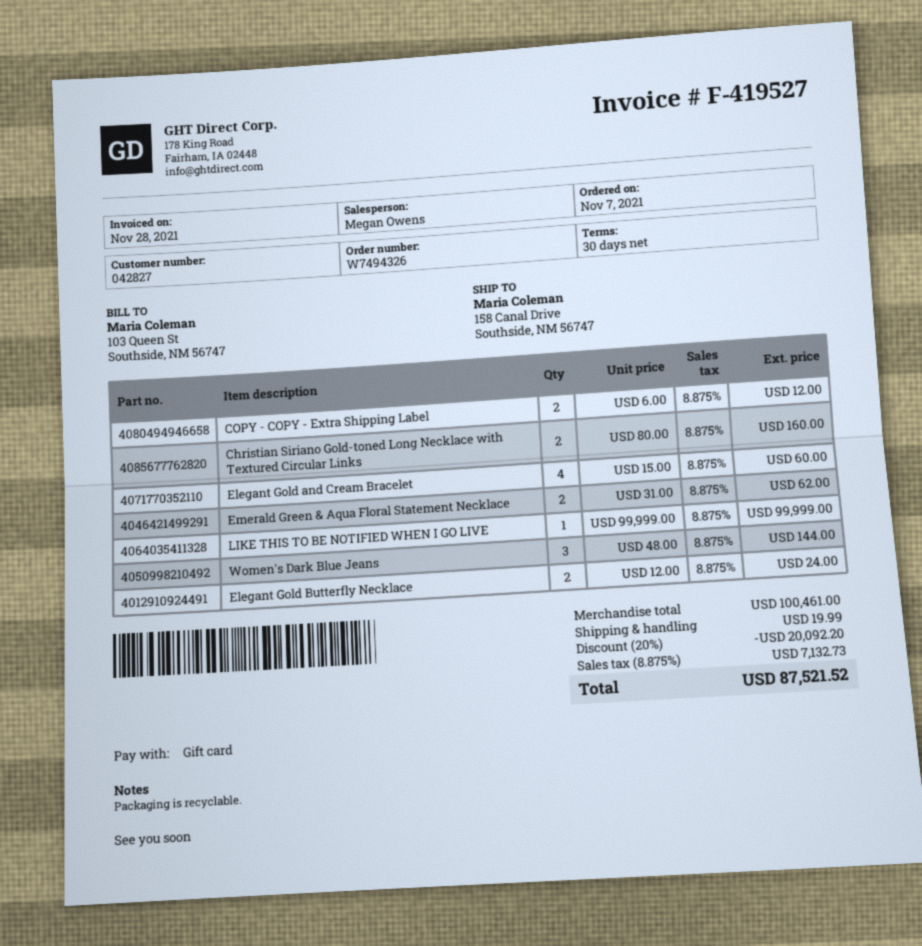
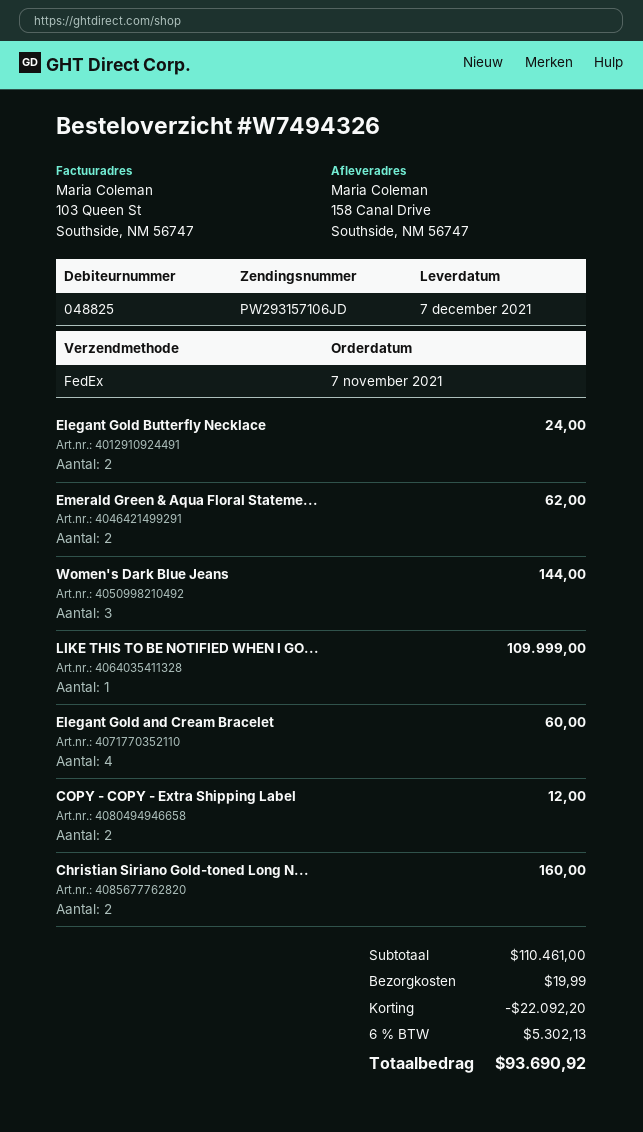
customer number: 042827 -> 048825
LIKE THIS TO BE NOTIFIED WHEN I GO LIVE: 1 for 99999.00 -> 1 for 109999.00
subtotal: 100461.00 -> 110461.00
discount: 20092.20 -> 22092.20
tax: 8.875% = 7132.73 -> 6% = 5302.13
total: 87521.52 -> 93690.92

